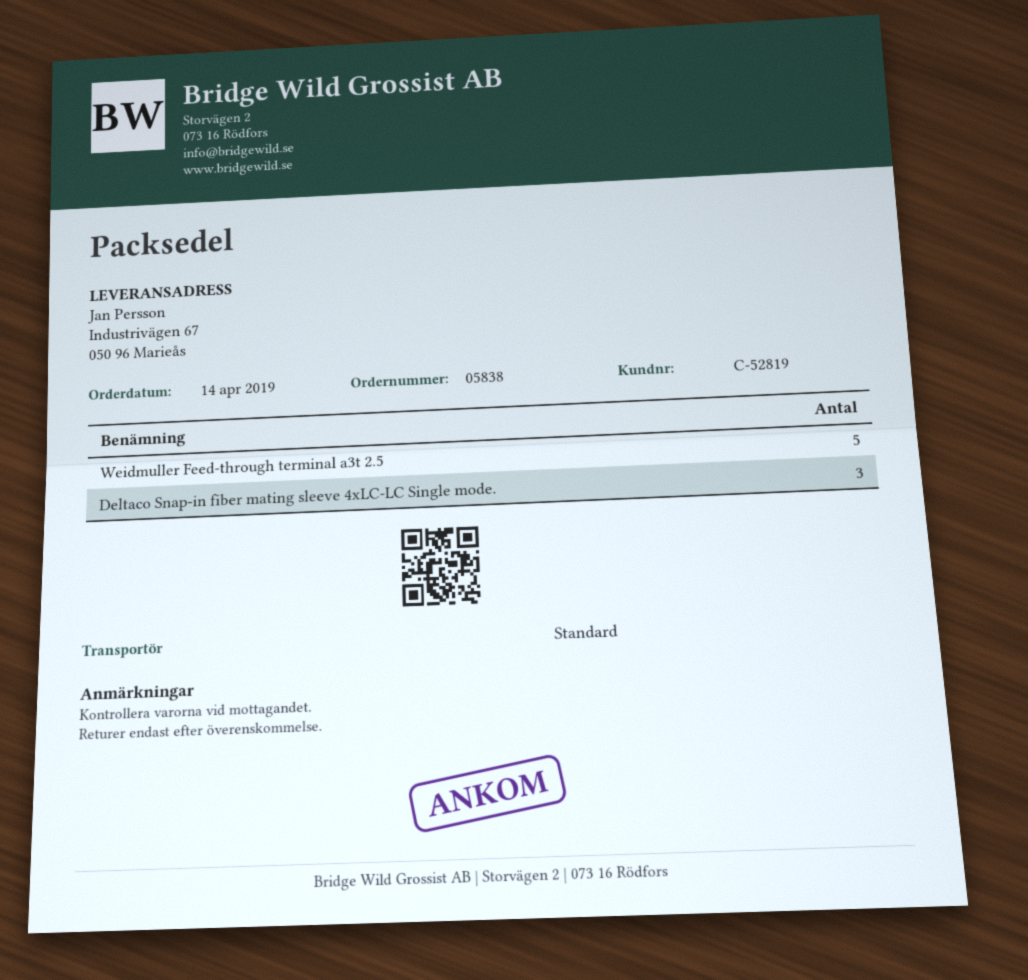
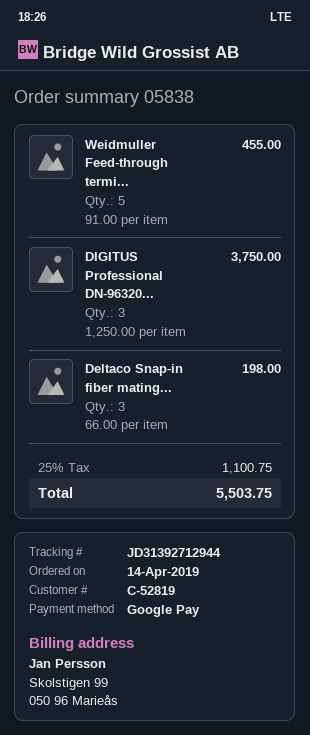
DIGITUS Professional DN-96320...: none -> 3

